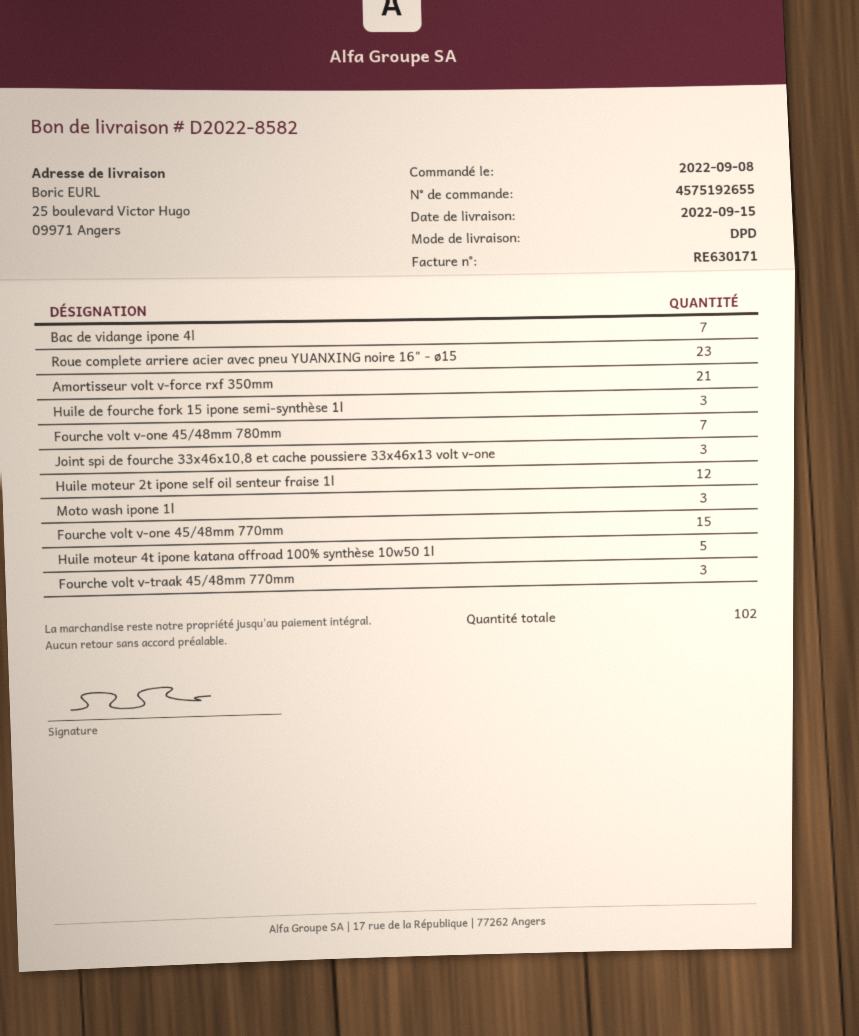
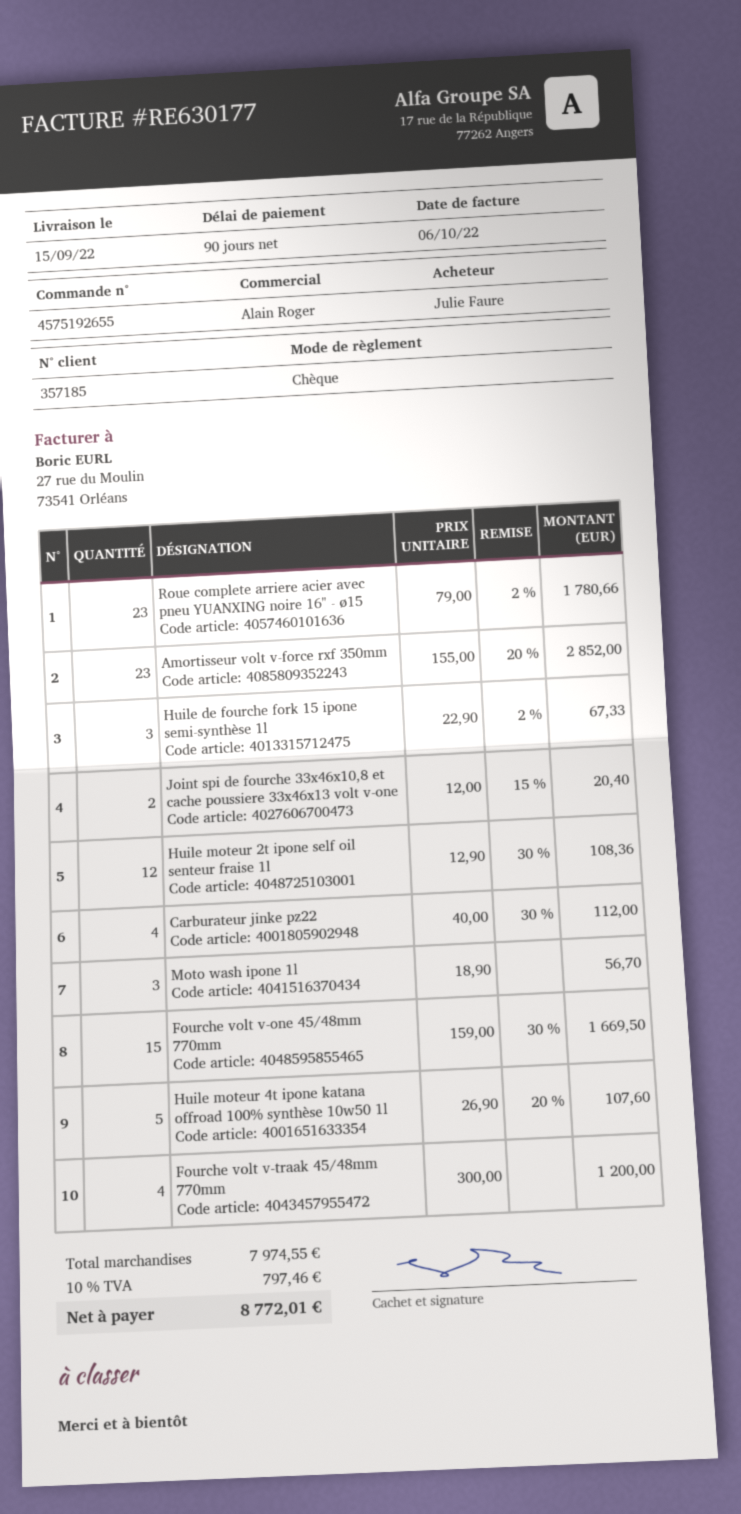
invoice number: RE630171 -> RE630177
Bac de vidange ipone 4l: 7 -> none
Amortisseur volt v-force rxf 350mm: 21 -> 23
Fourche volt v-one 45/48mm 780mm: 7 -> none
Joint spi de fourche 33x46x10,8 et cache poussiere 33x46x13 volt v-one: 3 -> 2
Fourche volt v-traak 45/48mm 770mm: 3 -> 4
Carburateur jinke pz22: none -> 4

